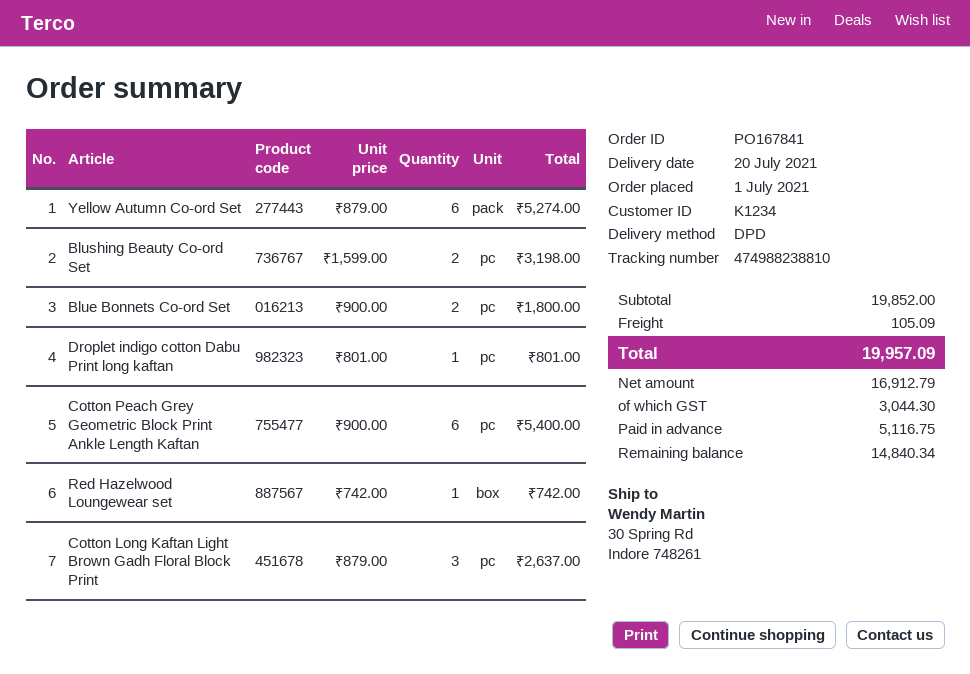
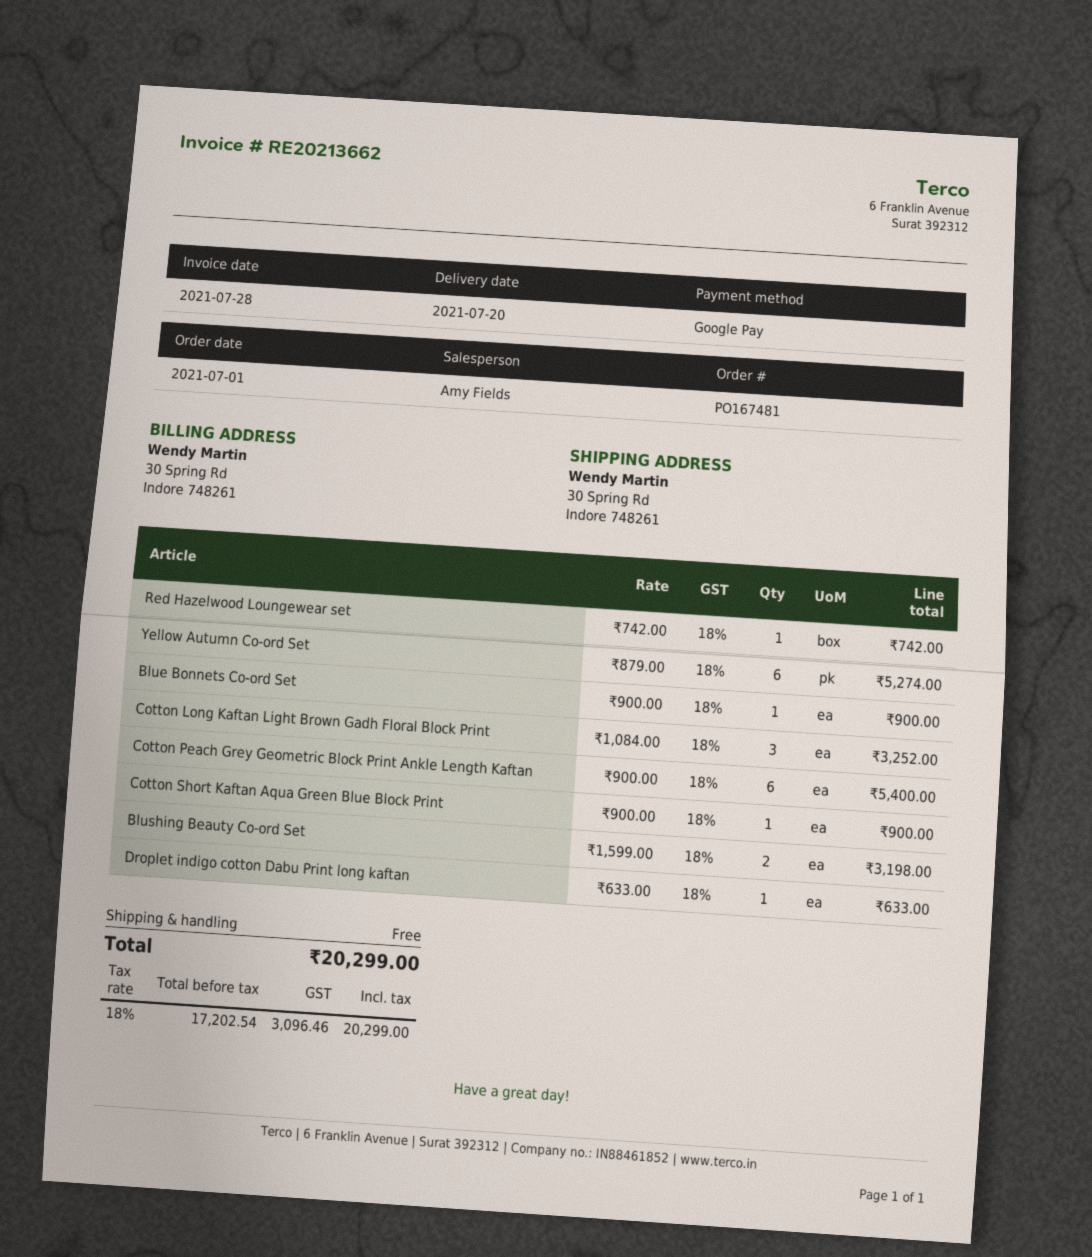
order number: PO167841 -> PO167481
Blue Bonnets Co-ord Set: 2 x 900.00 = 1800.00 -> 1 x 900.00 = 900.00
Droplet indigo cotton Dabu Print long kaftan: 1 x 801.00 = 801.00 -> 1 x 633.00 = 633.00
Cotton Long Kaftan Light Brown Gadh Floral Block Print: 3 x 879.00 = 2637.00 -> 3 x 1084.00 = 3252.00
Cotton Short Kaftan Aqua Green Blue Block Print: none -> 1 x 900.00 = 900.00
shipping: 105.09 -> 0.00
net: 16912.79 -> 17202.54
tax: 3044.30 -> 3096.46
total: 19957.09 -> 20299.00

